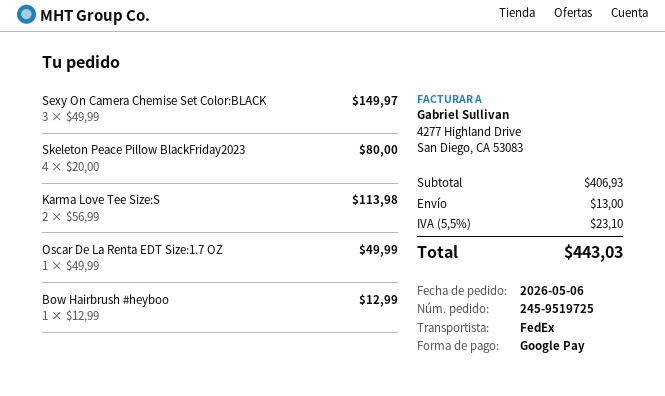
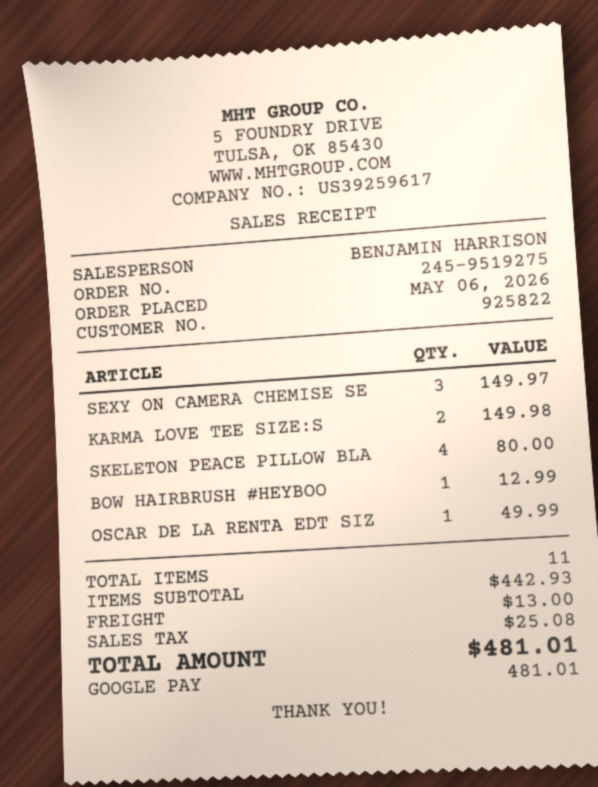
order number: 245-9519725 -> 245-9519275
Karma Love Tee Size:S: 2 for 113.98 -> 2 for 149.98
subtotal: 406.93 -> 442.93
tax: 23.10 -> 25.08
total: 443.03 -> 481.01

